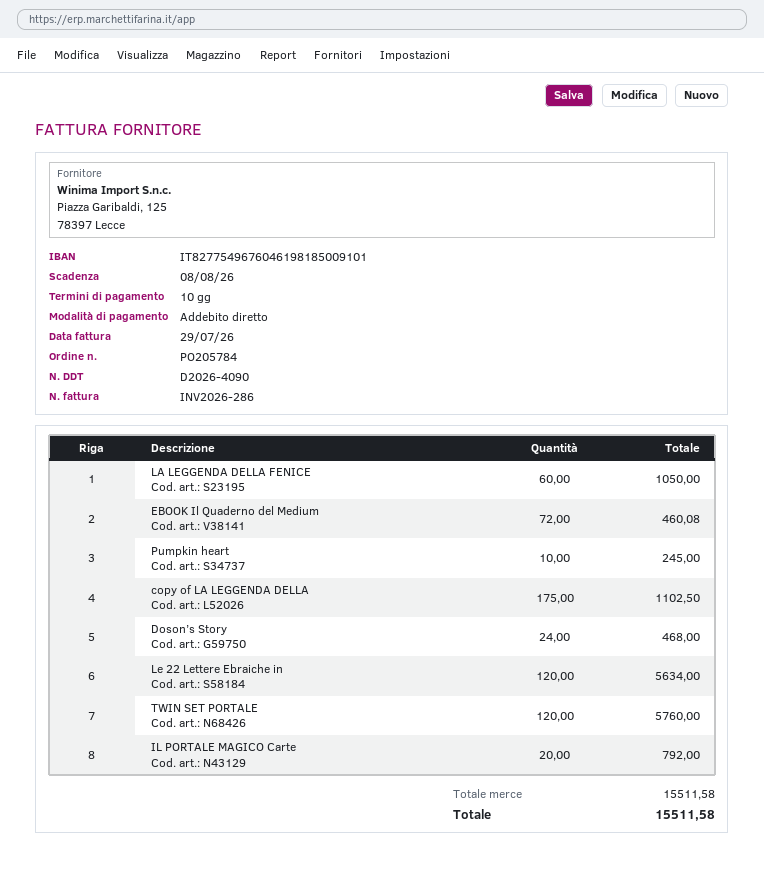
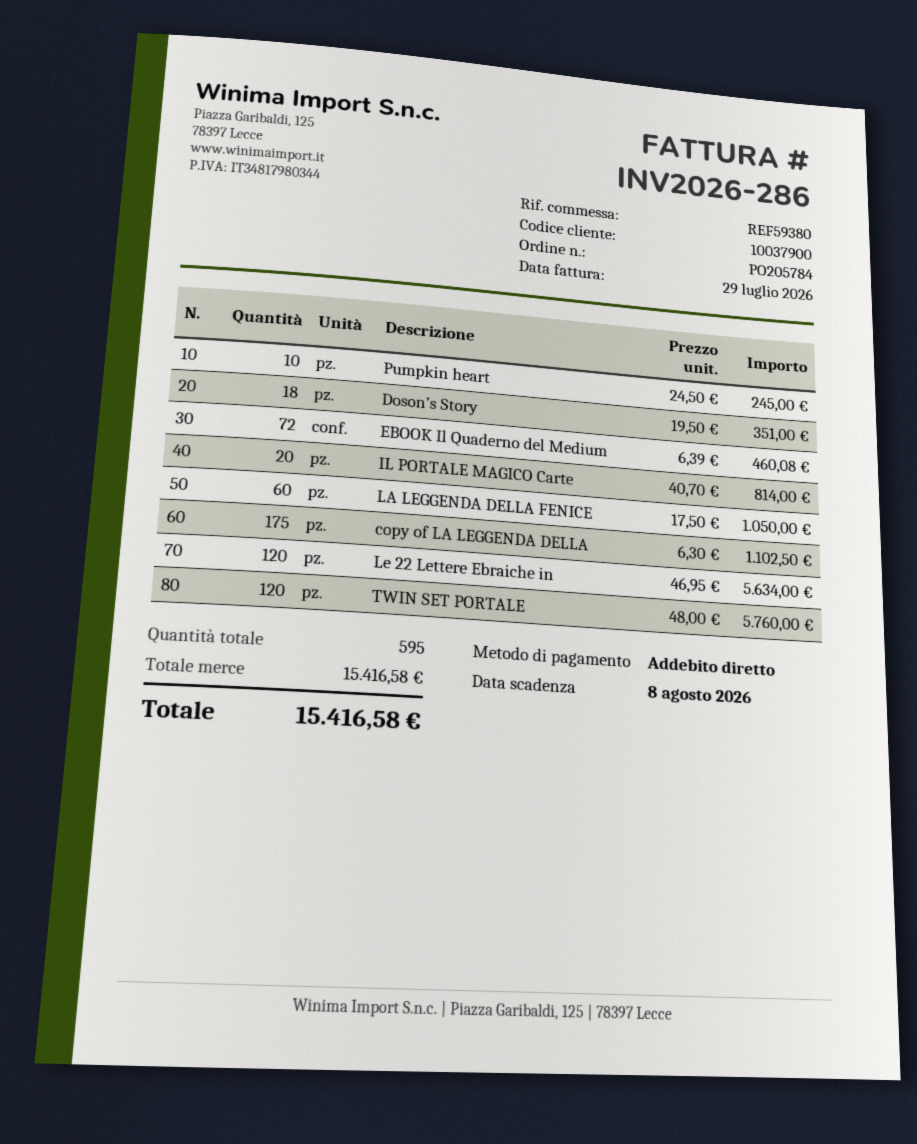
Doson’s Story: 24 for 468.00 -> 18 for 351.00
IL PORTALE MAGICO Carte: 20 for 792.00 -> 20 for 814.00
subtotal: 15511.58 -> 15416.58
total: 15511.58 -> 15416.58

